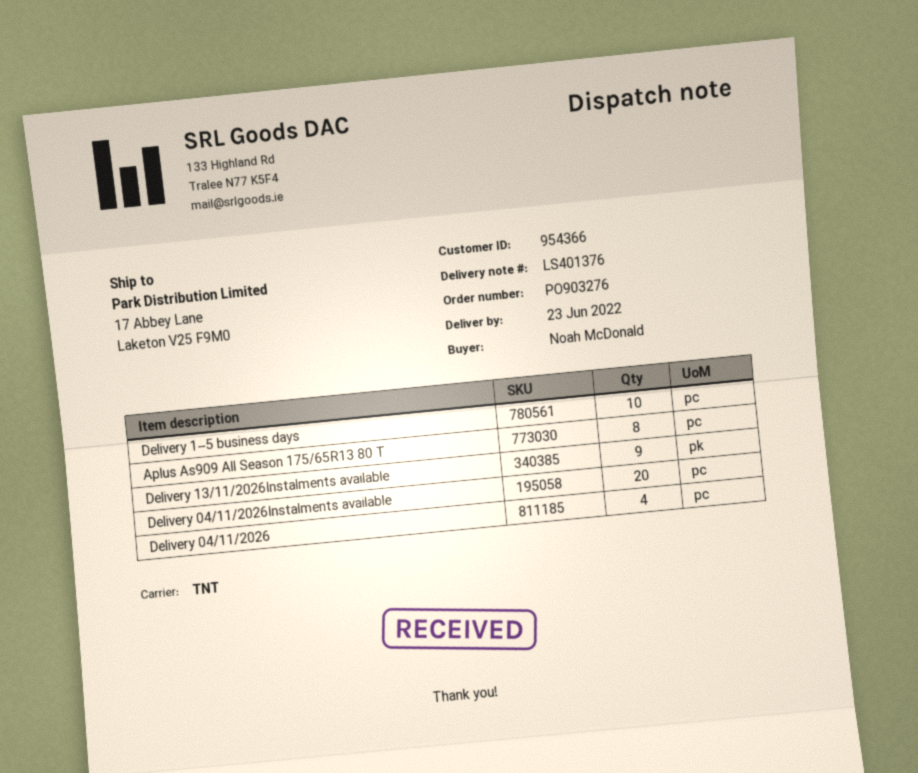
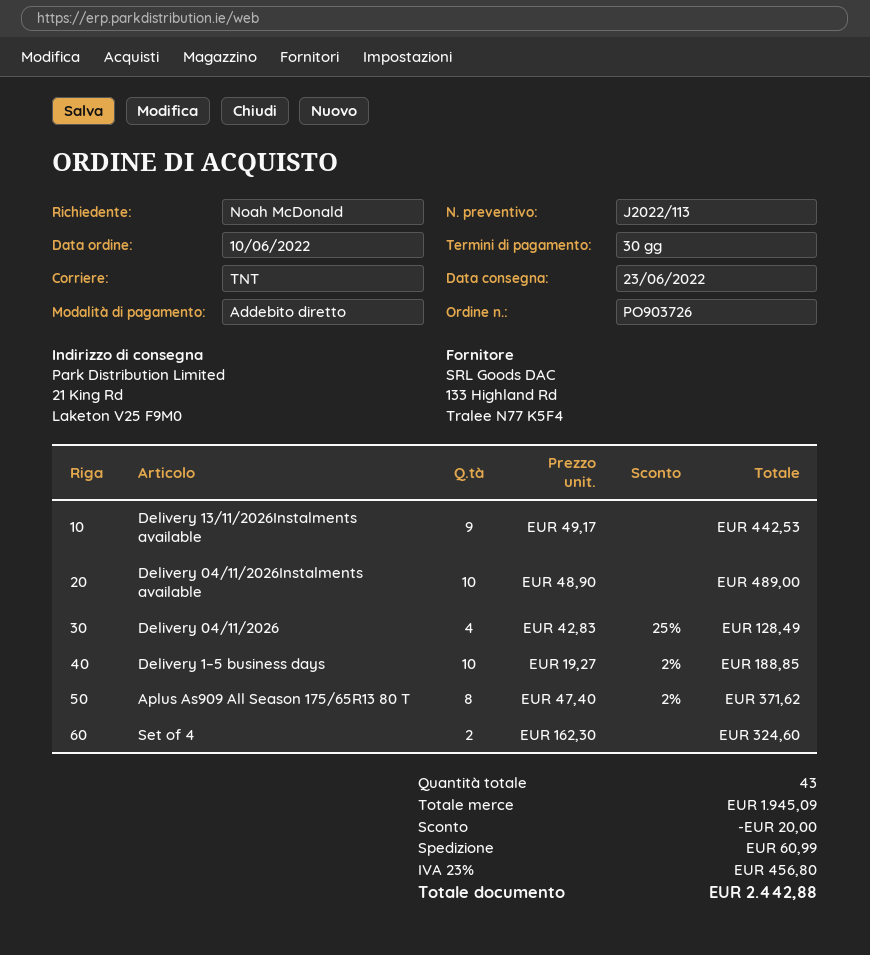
order number: PO903276 -> PO903726
ship to: 17 Abbey Lane, Laketon V25 F9M0 -> 21 King Rd, Laketon V25 F9M0
Delivery 04/11/2026Instalments available: 20 -> 10
Set of 4: none -> 2

